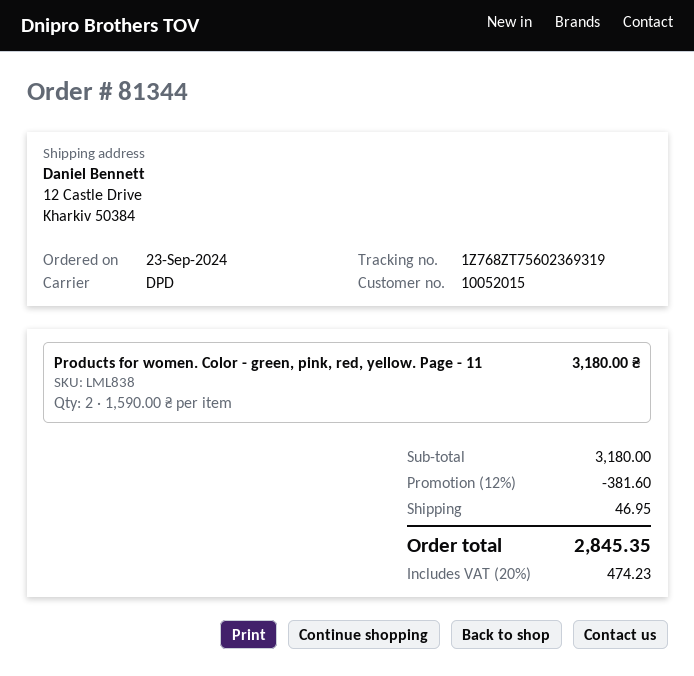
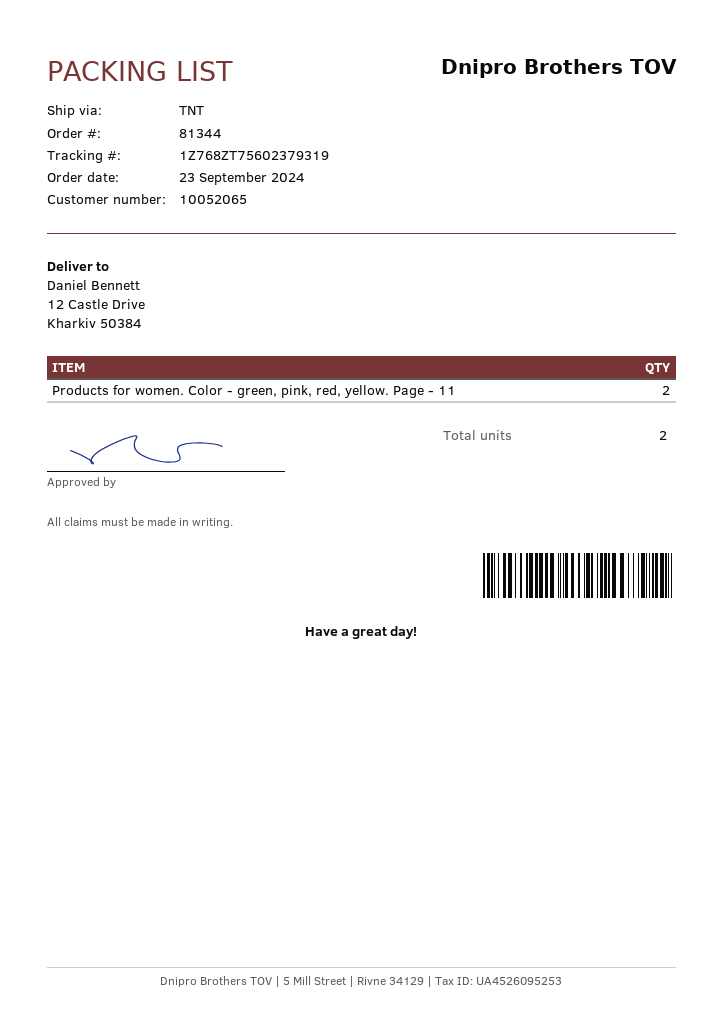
customer number: 10052015 -> 10052065
shipping method: DPD -> TNT
tracking number: 1Z768ZT75602369319 -> 1Z768ZT75602379319

